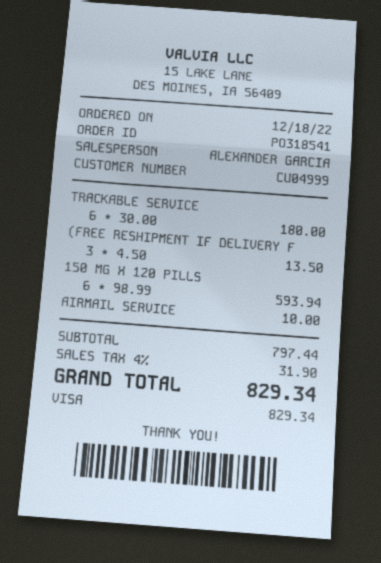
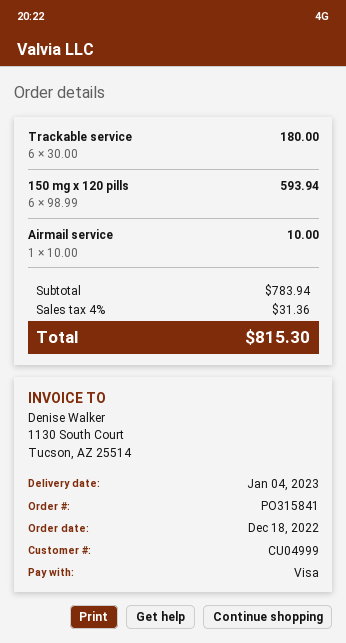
order number: PO318541 -> PO315841
(FREE RESHIPMENT IF DELIVERY F: 3 x 4.50 = 13.50 -> none
subtotal: 797.44 -> 783.94
tax: 4% = 31.90 -> 4% = 31.36
total: 829.34 -> 815.30

